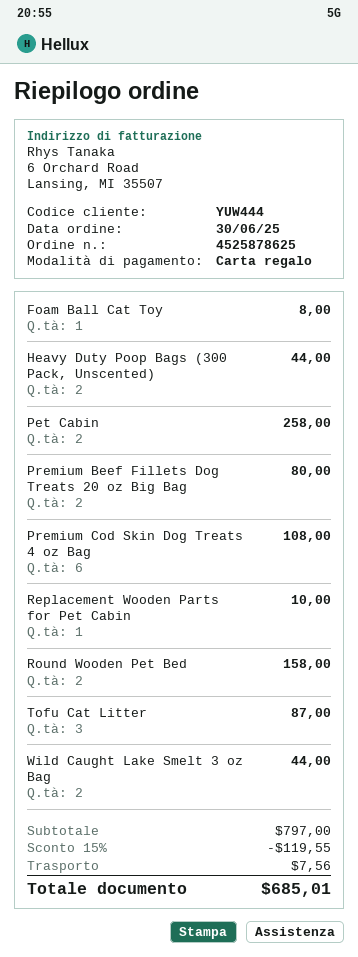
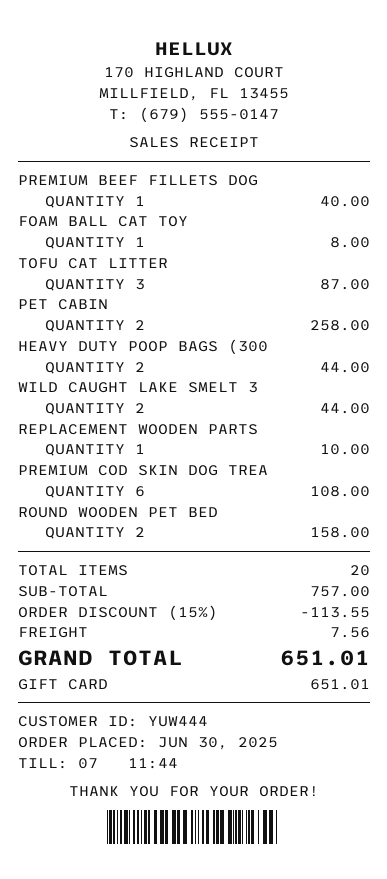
Premium Beef Fillets Dog Treats 20 oz Big Bag: 2 for 80.00 -> 1 for 40.00
subtotal: 797.00 -> 757.00
discount: 15% = 119.55 -> 15% = 113.55
total: 685.01 -> 651.01

